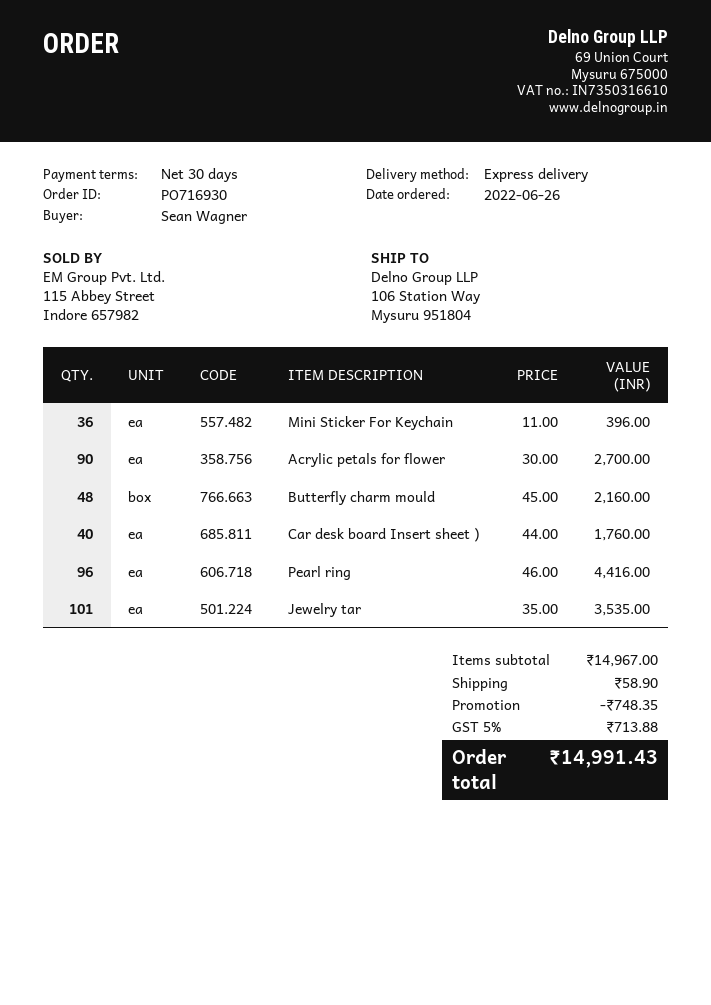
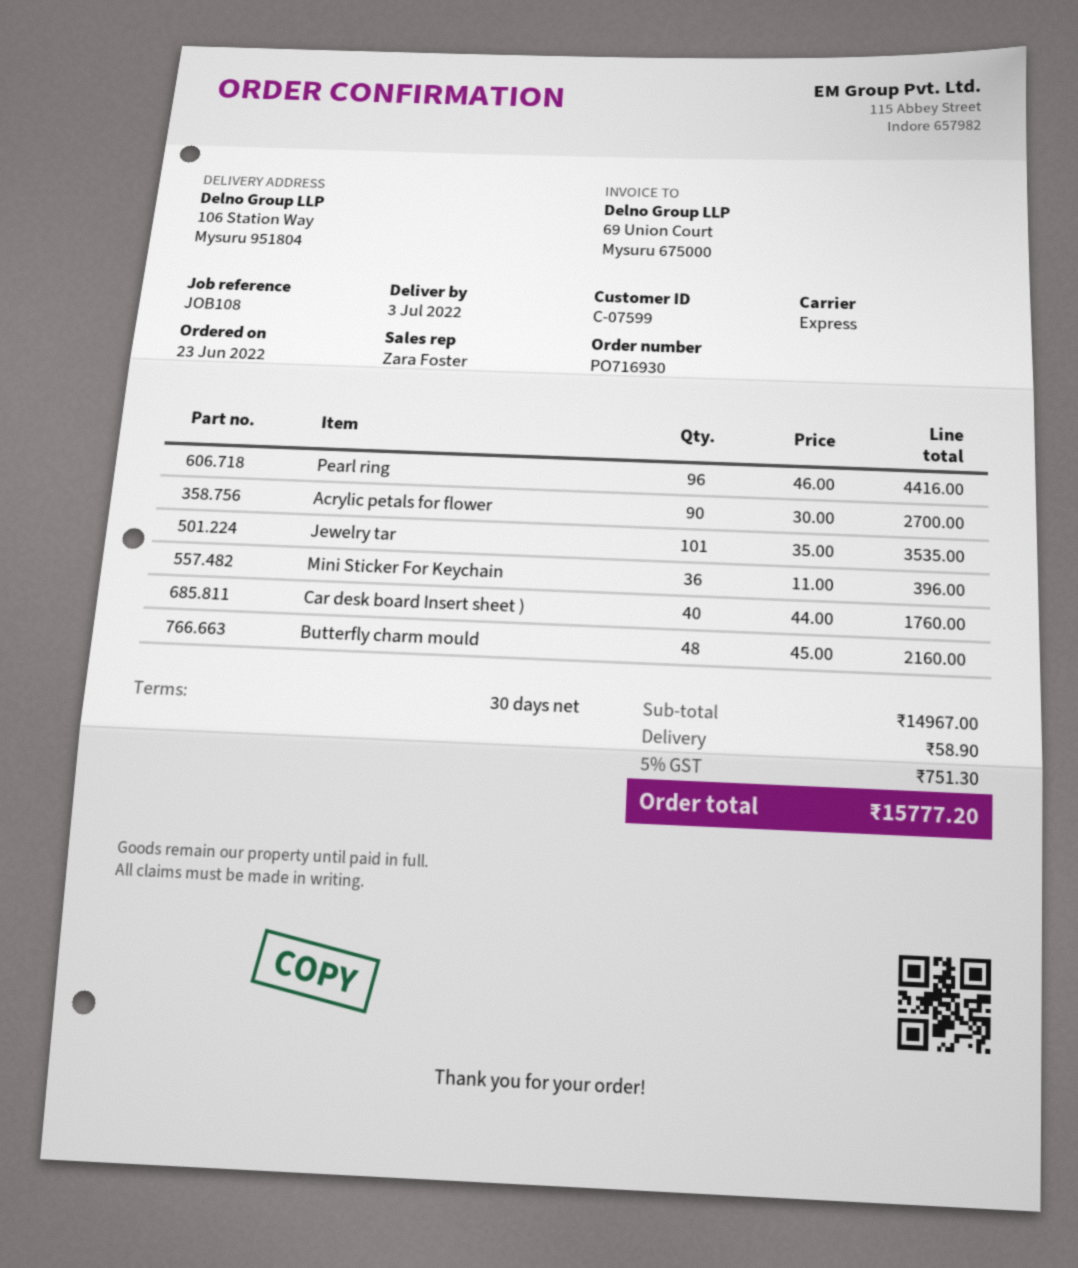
order date: 2022-06-26 -> 2022-06-23
discount: 748.35 -> none
tax: 5% = 713.88 -> 5% = 751.30
total: 14991.43 -> 15777.20

